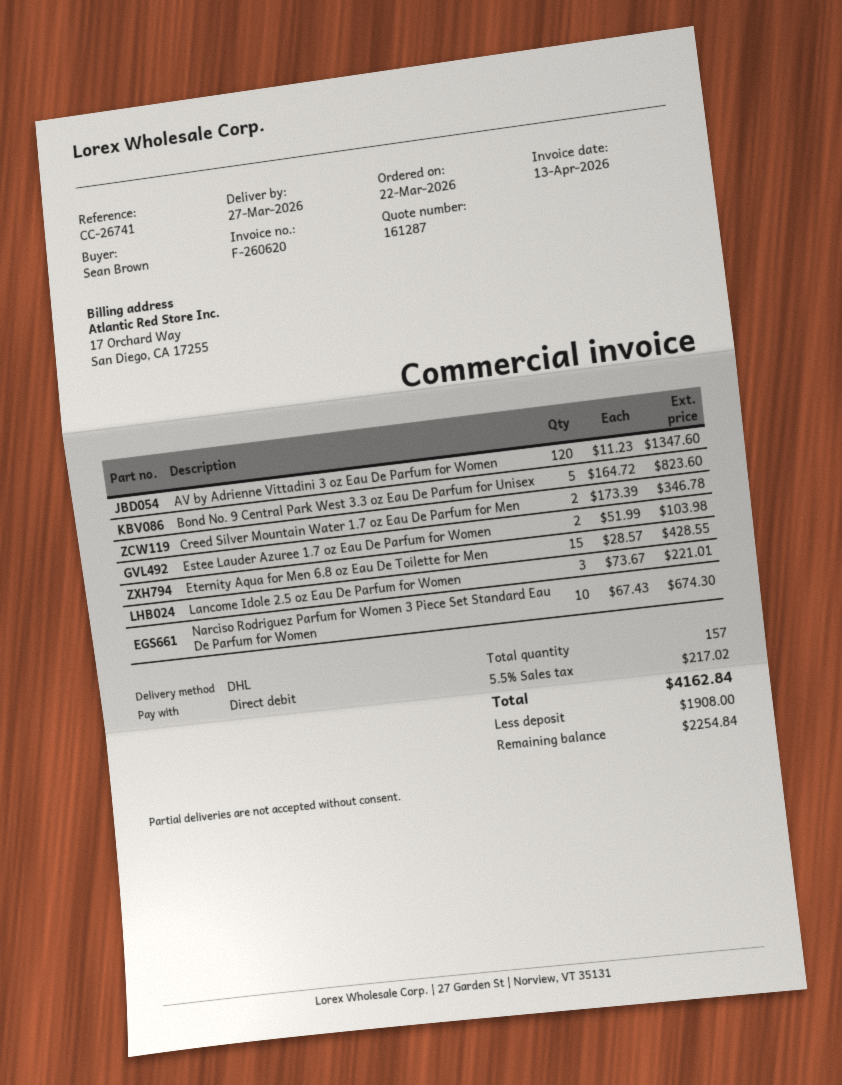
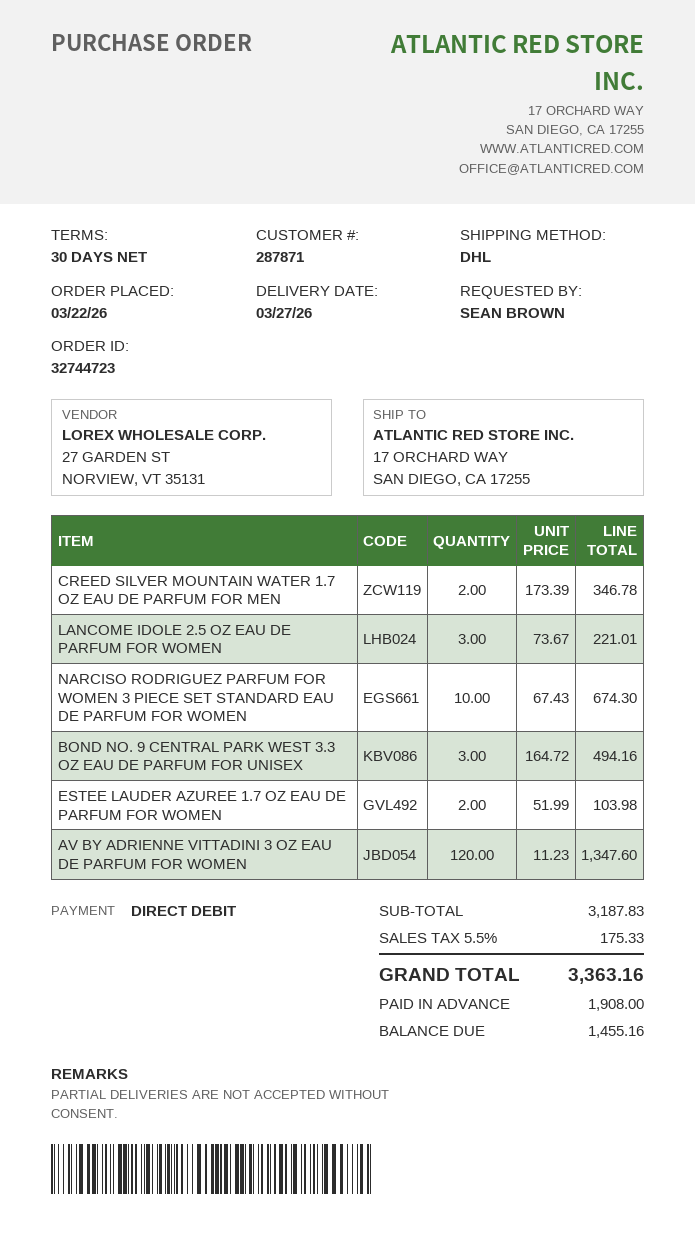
Bond No. 9 Central Park West 3.3 oz Eau De Parfum for Unisex: 5 x 164.72 = 823.60 -> 3 x 164.72 = 494.16
Eternity Aqua for Men 6.8 oz Eau De Toilette for Men: 15 x 28.57 = 428.55 -> none
tax: 5.5% = 217.02 -> 5.5% = 175.33
total: 4162.84 -> 3363.16
balance: 2254.84 -> 1455.16

